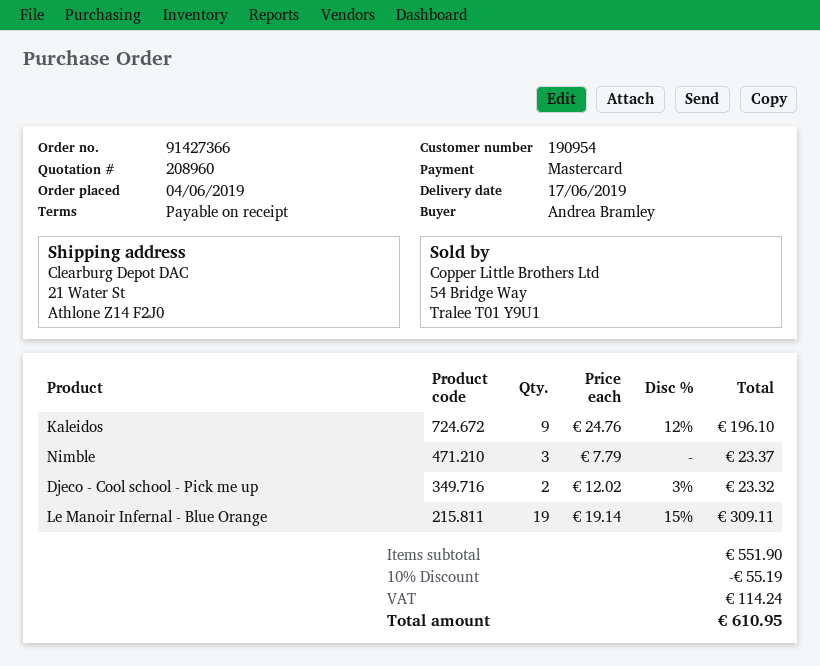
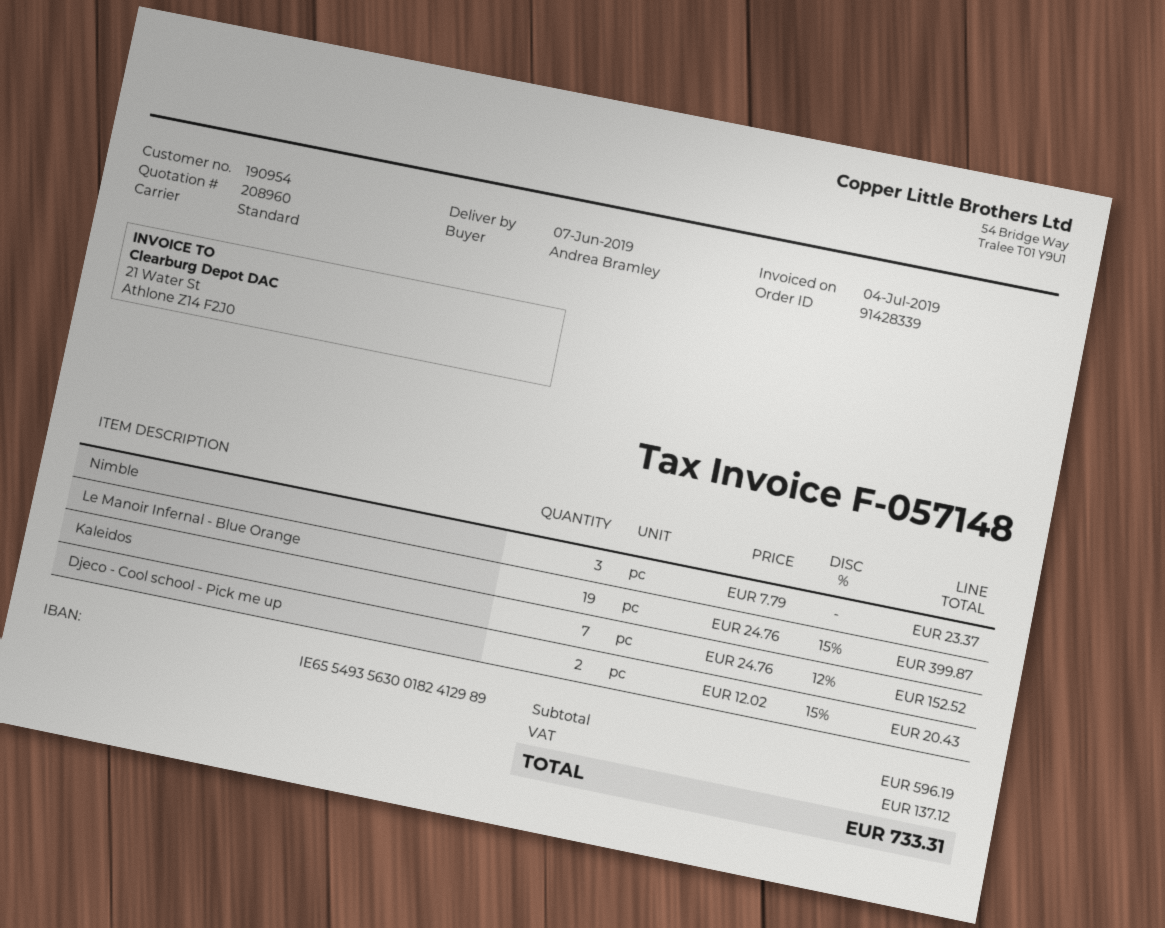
order number: 91427366 -> 91428339
delivery date: 2019-06-17 -> 2019-06-07
Kaleidos: 9 x 24.76 - 12% = 196.10 -> 7 x 24.76 - 12% = 152.52
Djeco - Cool school - Pick me up: 2 x 12.02 - 3% = 23.32 -> 2 x 12.02 - 15% = 20.43
Le Manoir Infernal - Blue Orange: 19 x 19.14 - 15% = 309.11 -> 19 x 24.76 - 15% = 399.87
subtotal: 551.90 -> 596.19
discount: 10% = 55.19 -> none
tax: 114.24 -> 137.12
total: 610.95 -> 733.31

